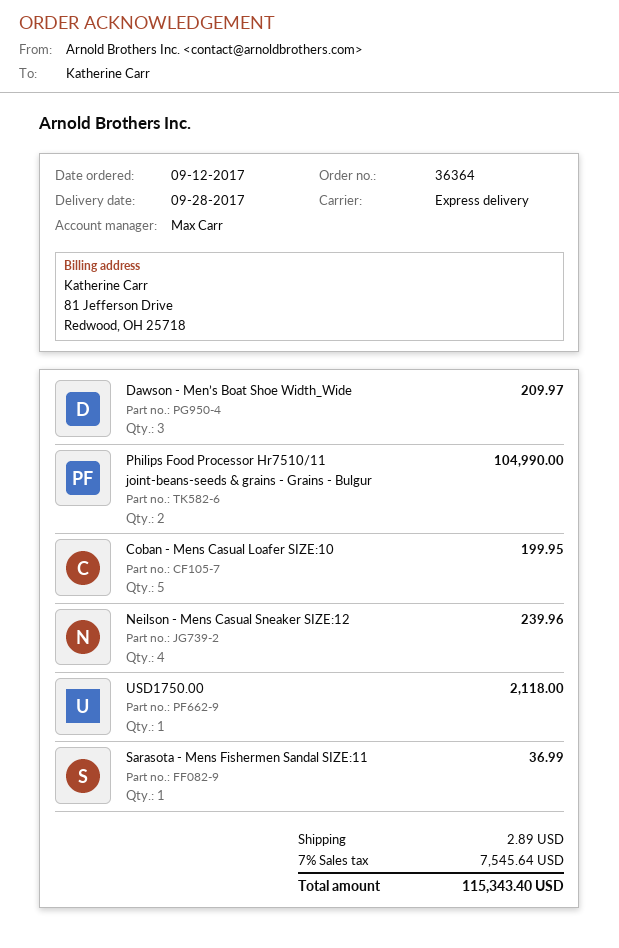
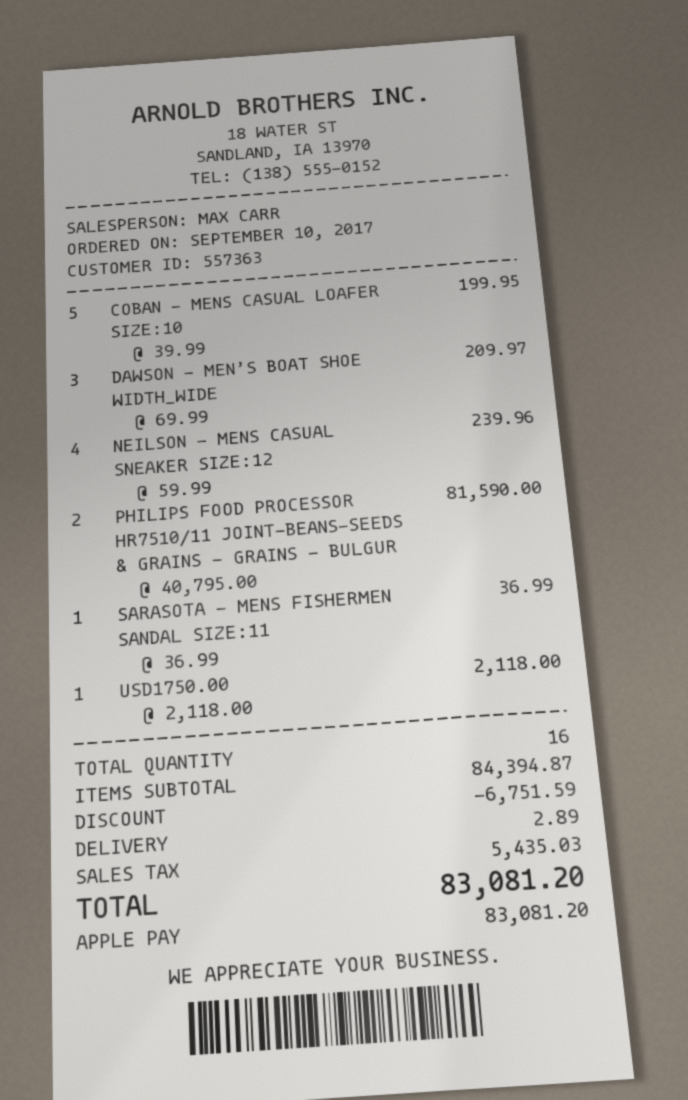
order date: 2017-09-12 -> 2017-09-10
Philips Food Processor Hr7510/11 joint-beans-seeds & grains - Grains - Bulgur: 2 for 104990.00 -> 2 for 81590.00
discount: none -> 6751.59
tax: 7545.64 -> 5435.03
total: 115343.40 -> 83081.20

